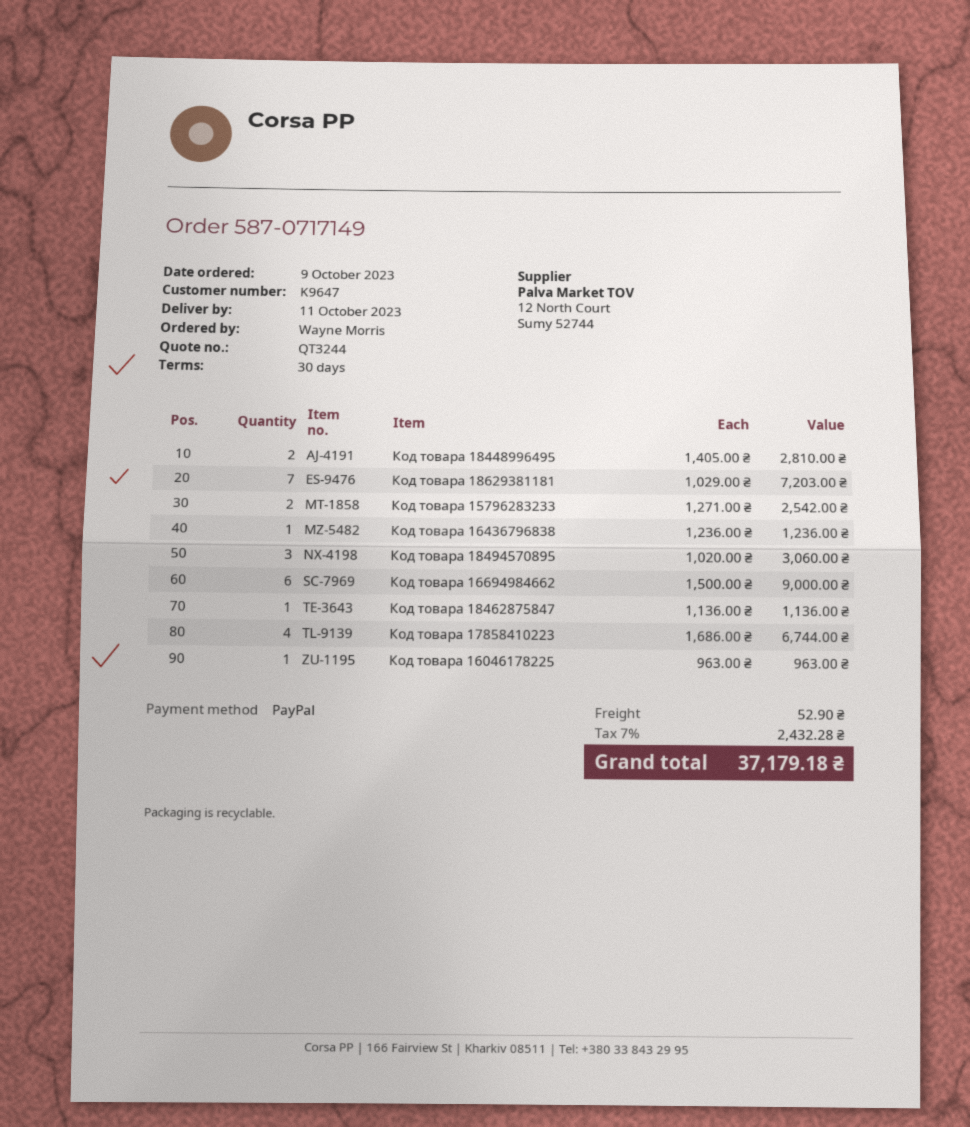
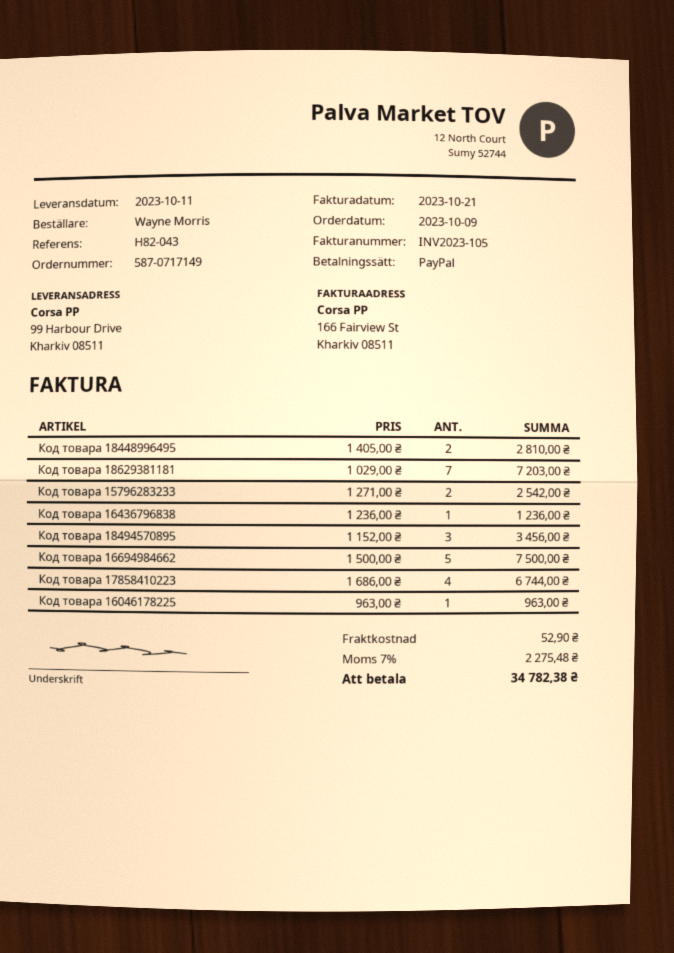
Код товара 18494570895: 3 x 1020.00 = 3060.00 -> 3 x 1152.00 = 3456.00
Код товара 16694984662: 6 x 1500.00 = 9000.00 -> 5 x 1500.00 = 7500.00
Код товара 18462875847: 1 x 1136.00 = 1136.00 -> none
tax: 7% = 2432.28 -> 7% = 2275.48
total: 37179.18 -> 34782.38

